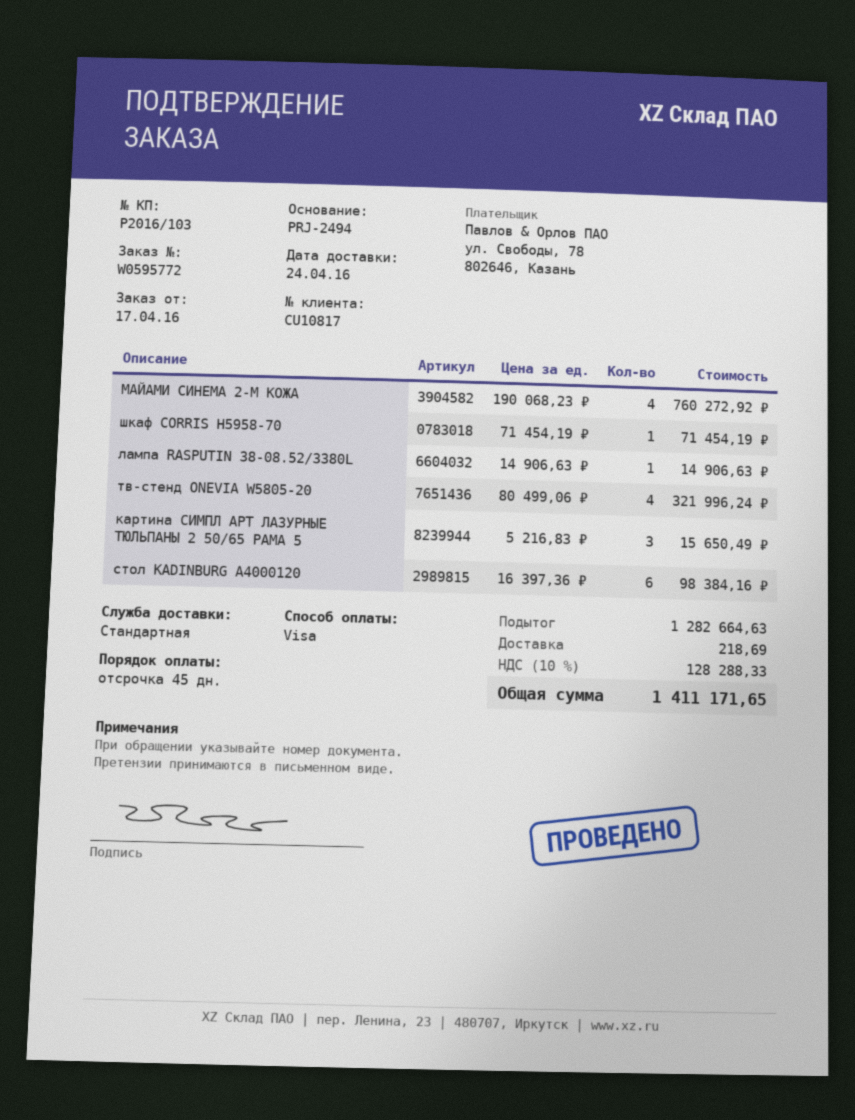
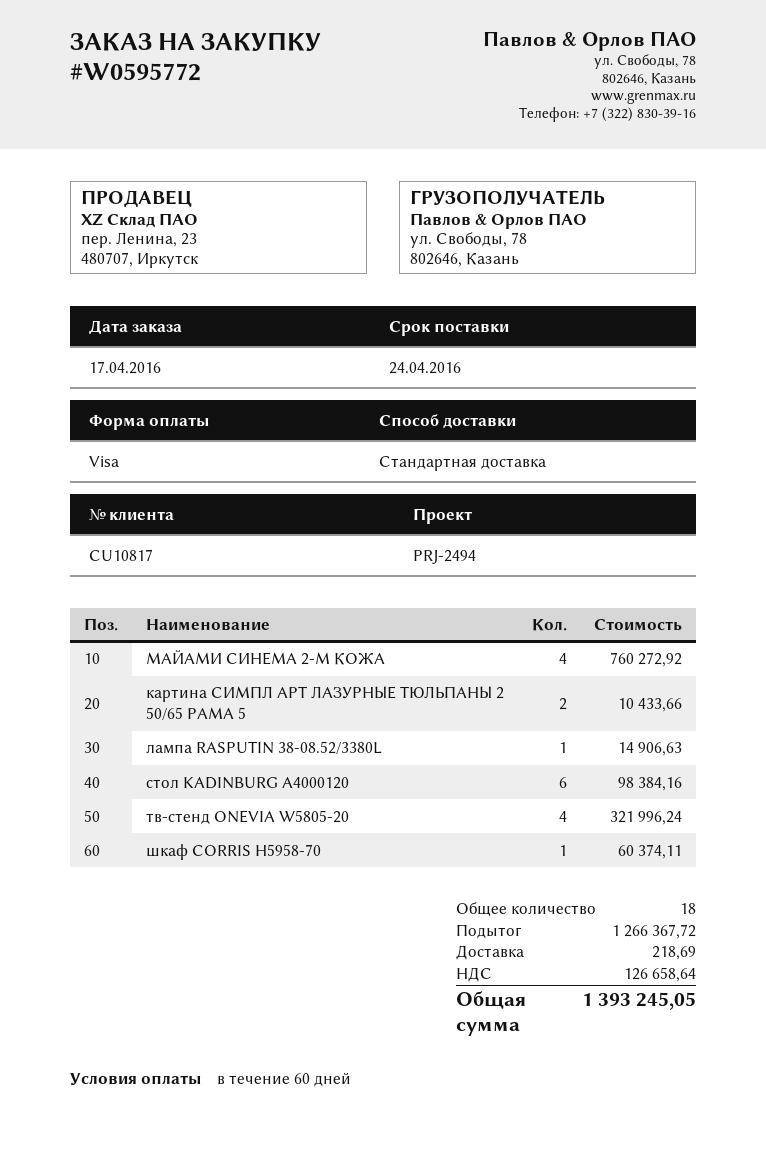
payment terms: 45 days -> 60 days
шкаф CORRIS H5958-70: 1 for 71454.19 -> 1 for 60374.11
картина СИМПЛ АРТ ЛАЗУРНЫЕ ТЮЛЬПАНЫ 2 50/65 РАМА 5: 3 for 15650.49 -> 2 for 10433.66
subtotal: 1282664.63 -> 1266367.72
tax: 128288.33 -> 126658.64
total: 1411171.65 -> 1393245.05

